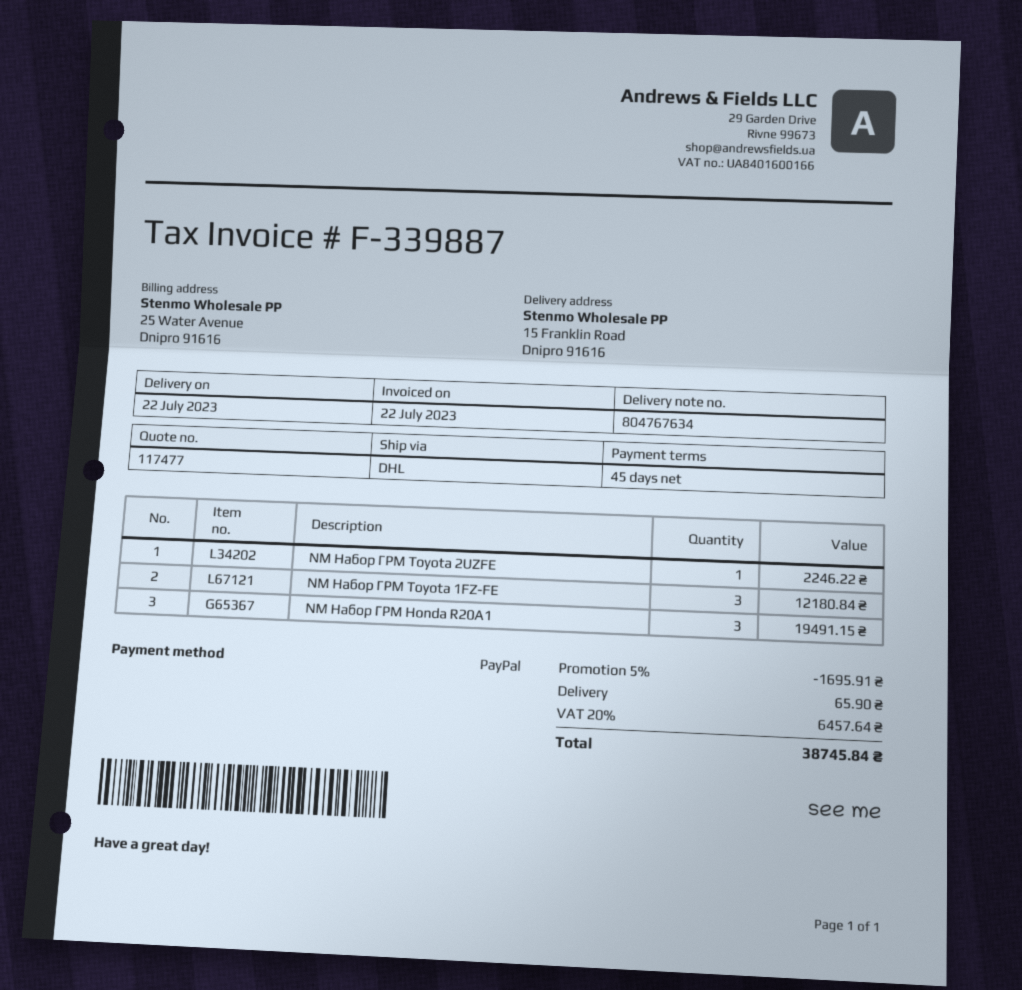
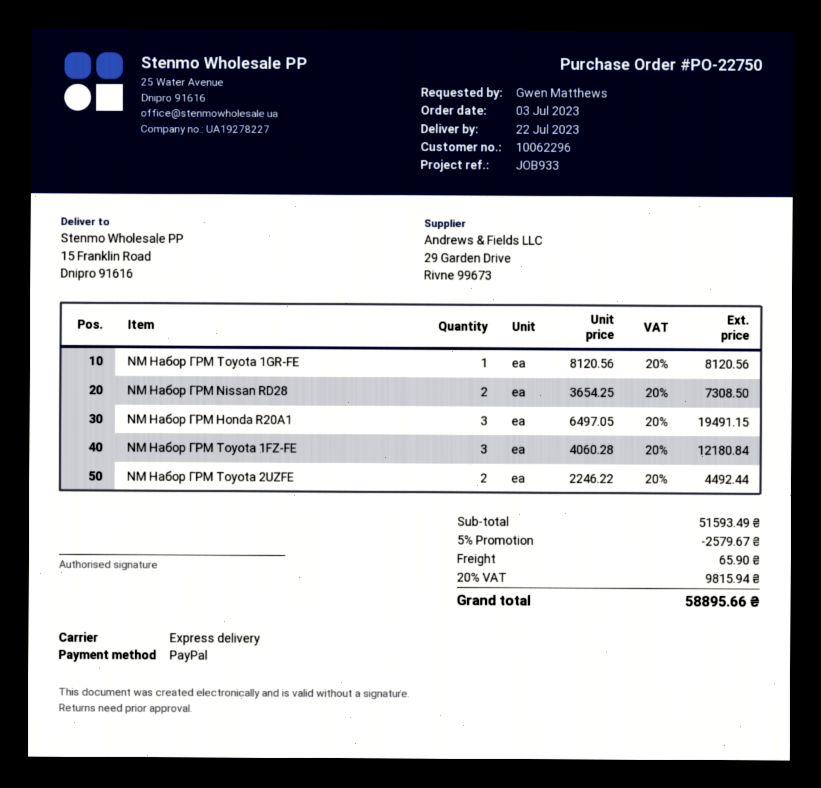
shipping method: DHL -> express
NM Набор ГРМ Toyota 2UZFE: 1 for 2246.22 -> 2 for 4492.44
NM Набор ГРМ Toyota 1GR-FE: none -> 1 for 8120.56
NM Набор ГРМ Nissan RD28: none -> 2 for 7308.50
discount: 5% = 1695.91 -> 5% = 2579.67
tax: 20% = 6457.64 -> 20% = 9815.94
total: 38745.84 -> 58895.66

